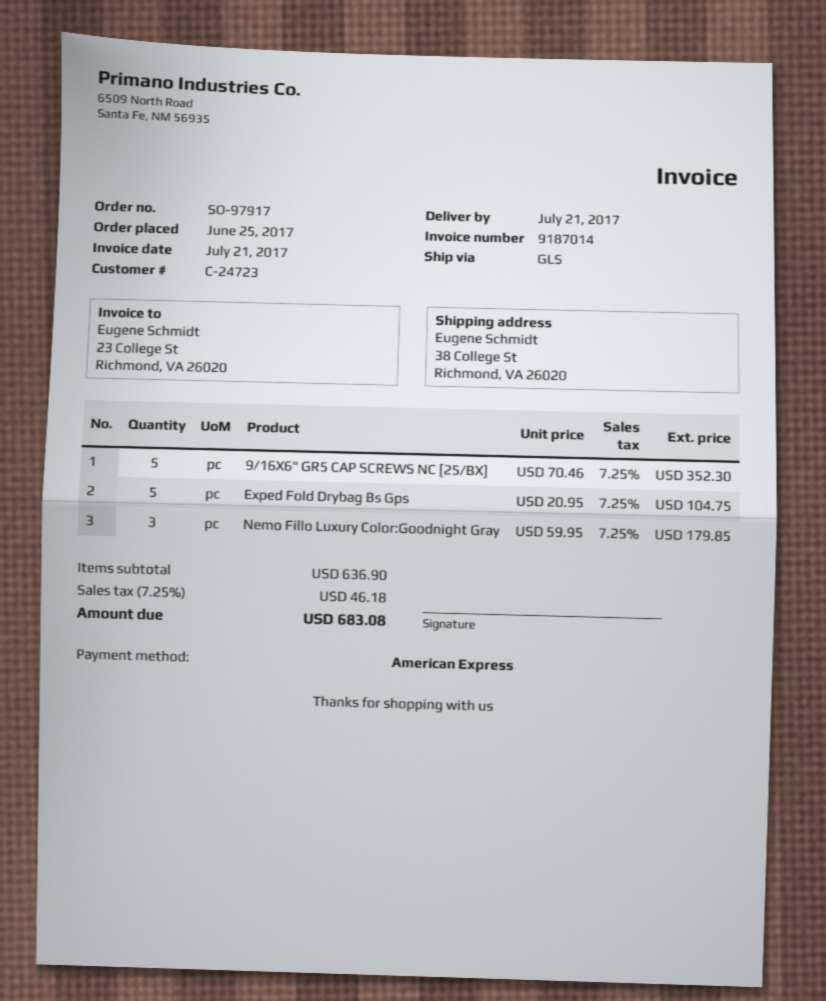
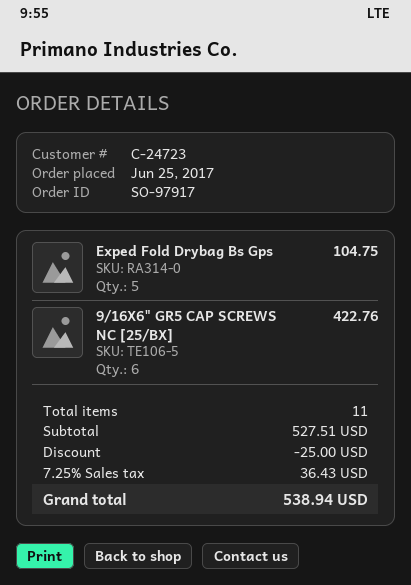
9/16X6" GR5 CAP SCREWS NC [25/BX]: 5 for 352.30 -> 6 for 422.76
Nemo Fillo Luxury Color:Goodnight Gray: 3 for 179.85 -> none
subtotal: 636.90 -> 527.51
discount: none -> 25.00
tax: 7.25% = 46.18 -> 7.25% = 36.43
total: 683.08 -> 538.94

